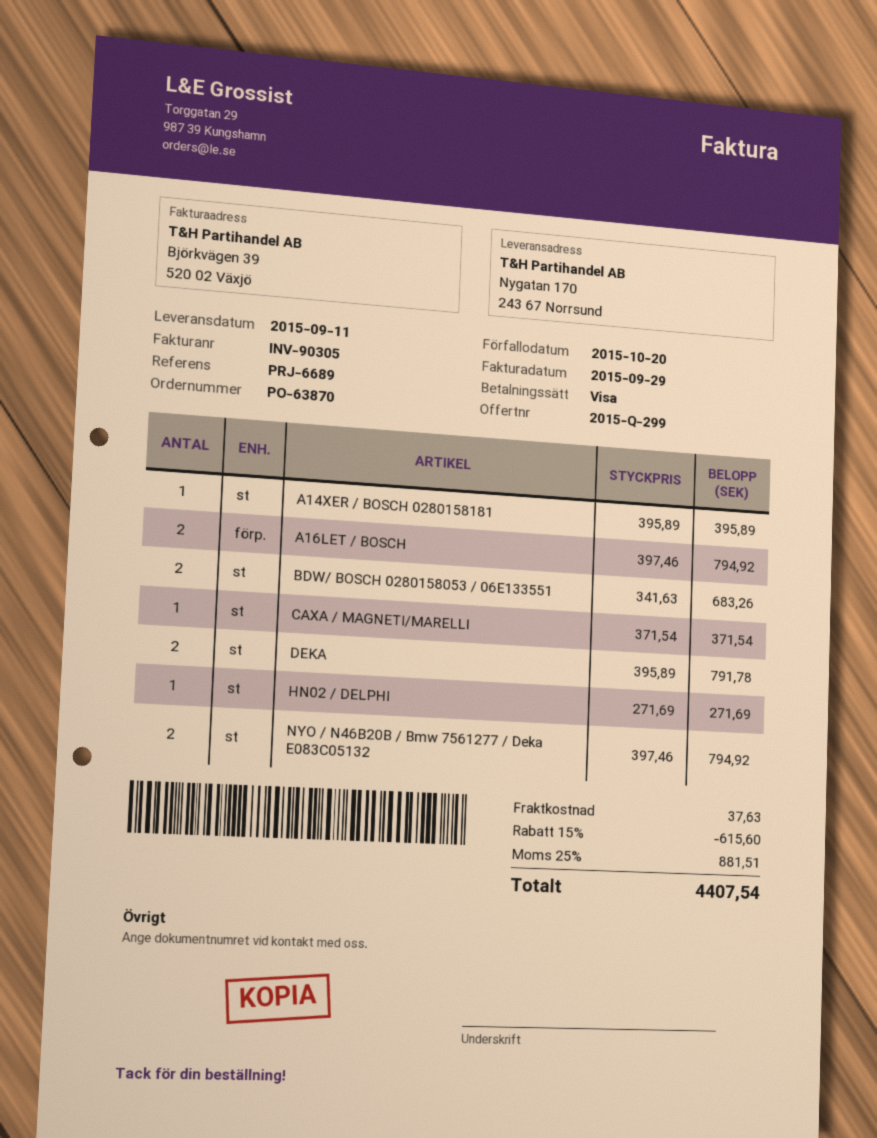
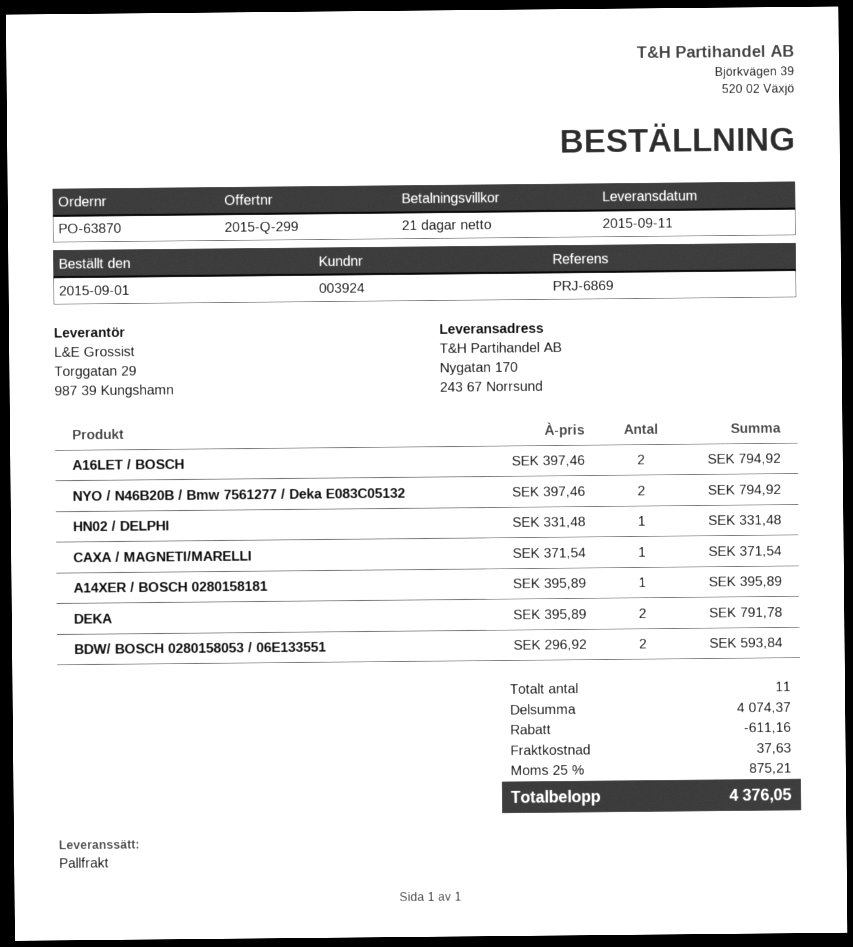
reference: PRJ-6689 -> PRJ-6869
BDW/ BOSCH 0280158053 / 06E133551: 2 x 341.63 = 683.26 -> 2 x 296.92 = 593.84
HN02 / DELPHI: 1 x 271.69 = 271.69 -> 1 x 331.48 = 331.48
discount: 615.60 -> 611.16
tax: 25% = 881.51 -> 25% = 875.21
total: 4407.54 -> 4376.05

